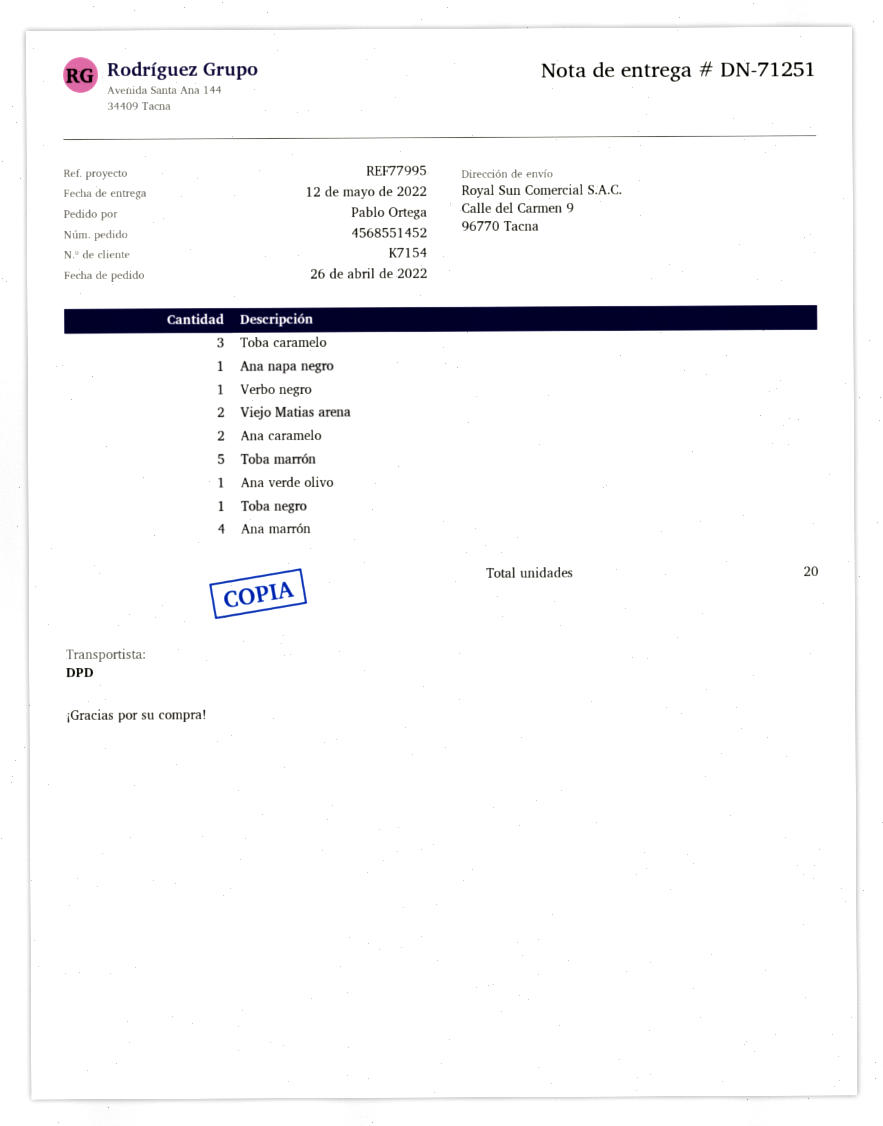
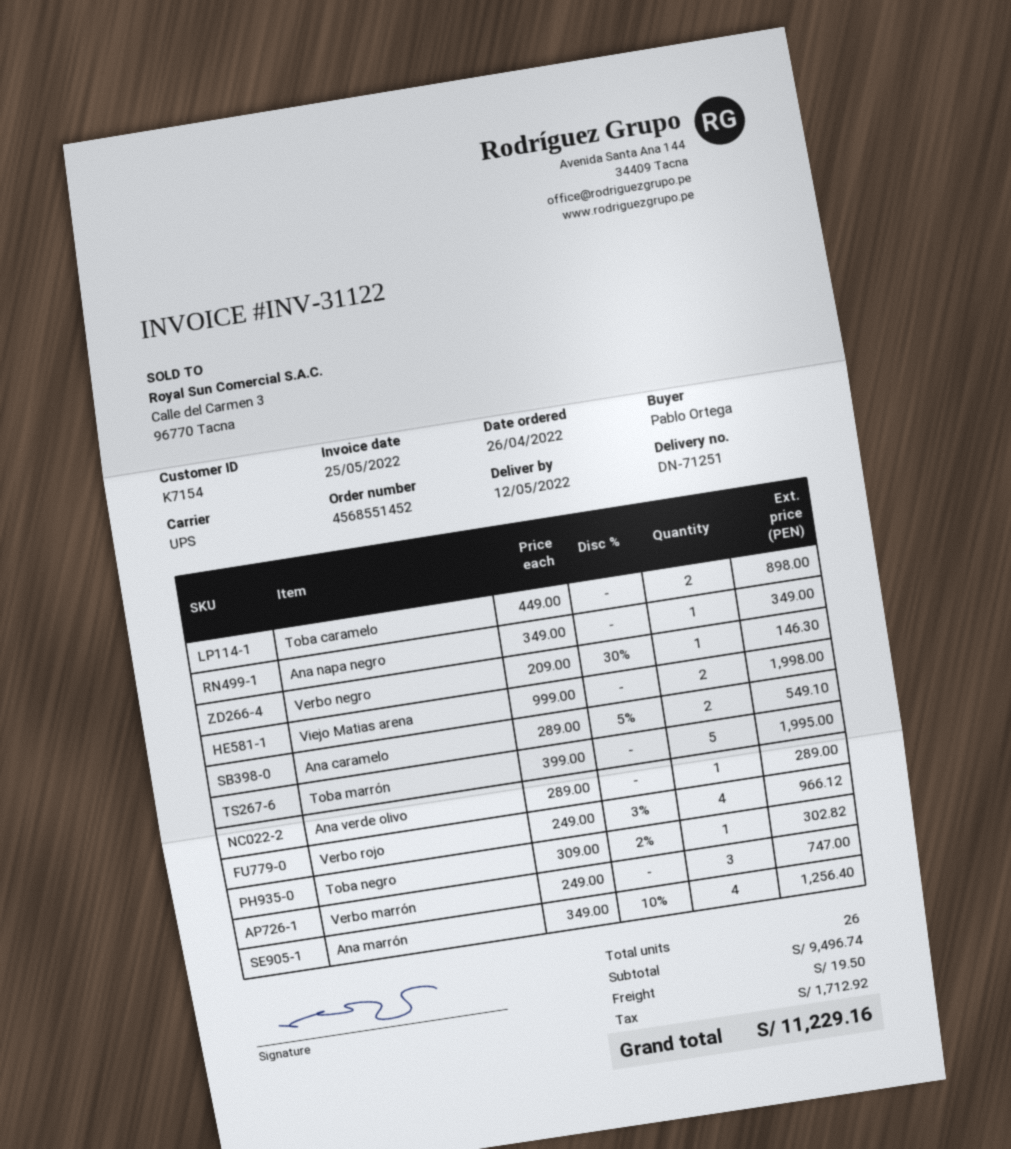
shipping method: DPD -> UPS
Toba caramelo: 3 -> 2
Verbo rojo: none -> 4
Verbo marrón: none -> 3
total quantity: 20 -> 26

